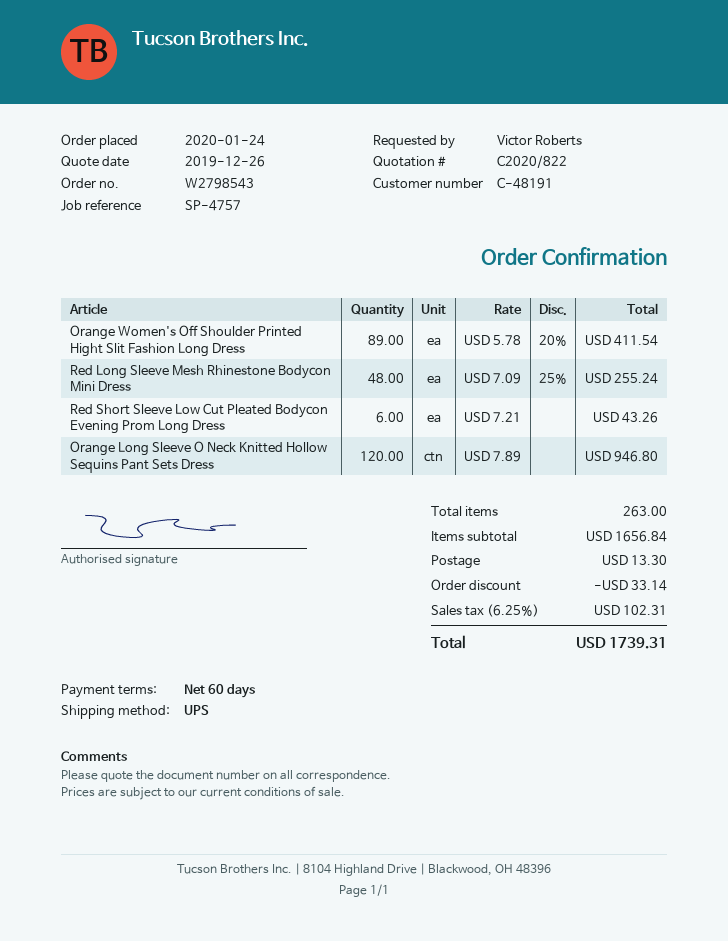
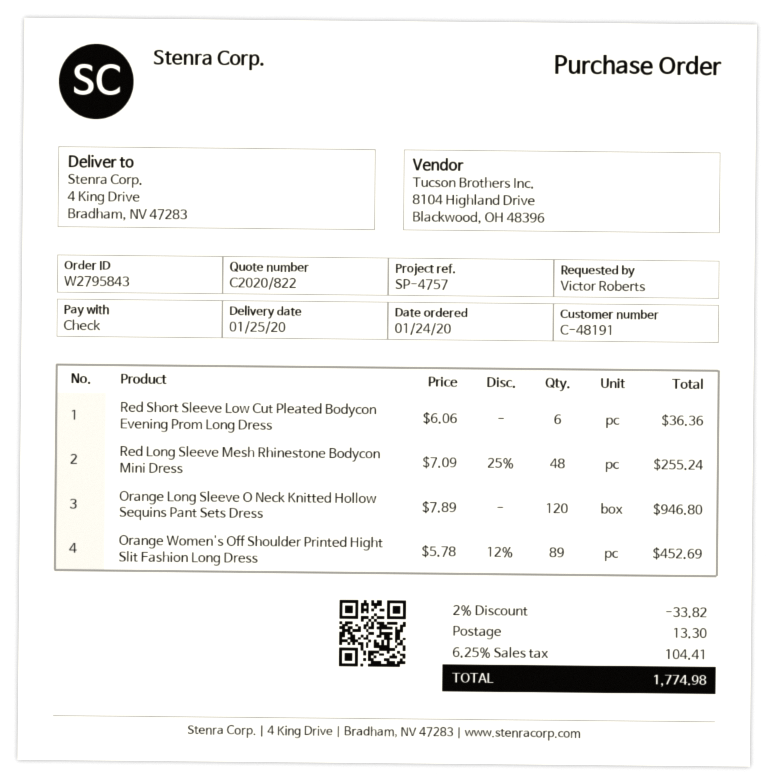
order number: W2798543 -> W2795843
Orange Women's Off Shoulder Printed Hight Slit Fashion Long Dress: 89 x 5.78 - 20% = 411.54 -> 89 x 5.78 - 12% = 452.69
Red Short Sleeve Low Cut Pleated Bodycon Evening Prom Long Dress: 6 x 7.21 = 43.26 -> 6 x 6.06 = 36.36
discount: 33.14 -> 33.82
tax: 6.25% = 102.31 -> 6.25% = 104.41
total: 1739.31 -> 1774.98

